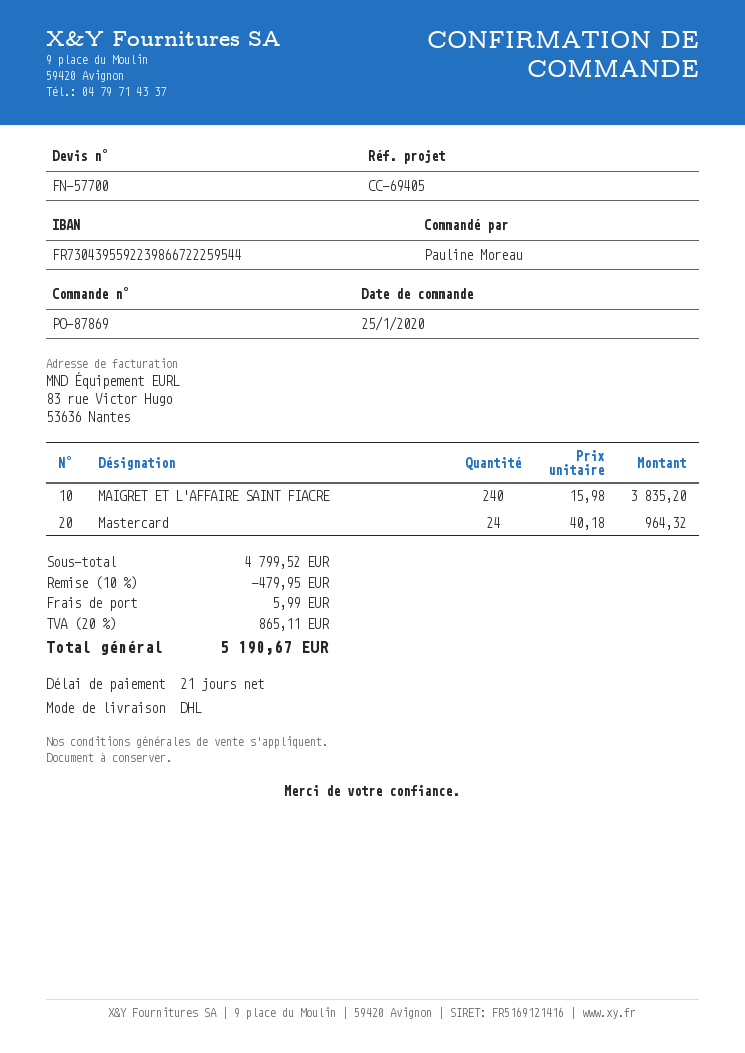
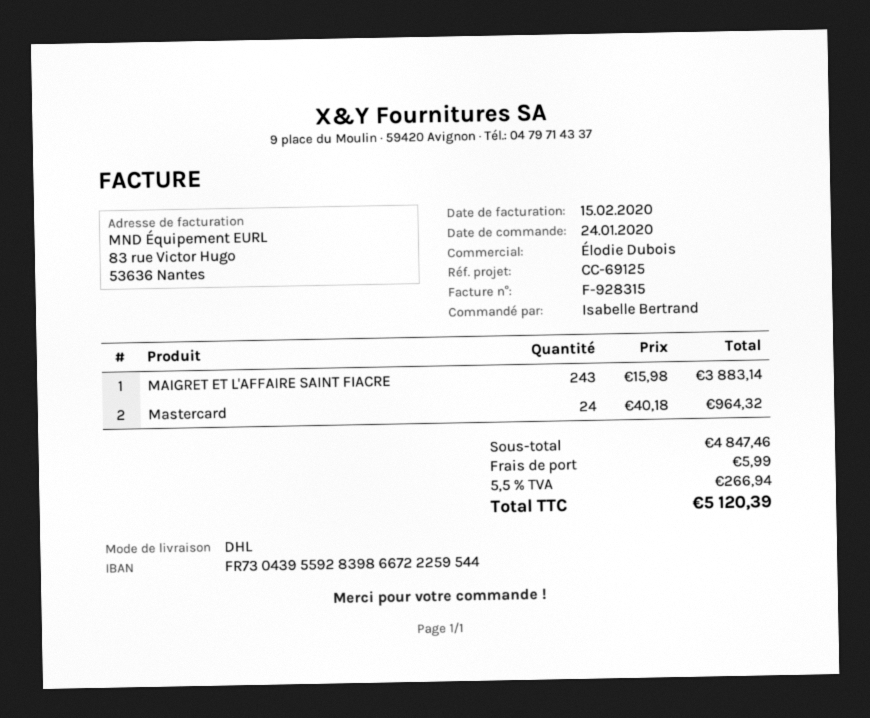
order date: 2020-01-25 -> 2020-01-24
reference: CC-69405 -> CC-69125
ordered by: Pauline Moreau -> Isabelle Bertrand
bank account: FR7304395592239866722259544 -> FR7304395592839866722259544
MAIGRET ET L'AFFAIRE SAINT FIACRE: 240 x 15.98 = 3835.20 -> 243 x 15.98 = 3883.14
subtotal: 4799.52 -> 4847.46
discount: 10% = 479.95 -> none
tax: 20% = 865.11 -> 5.5% = 266.94
total: 5190.67 -> 5120.39

